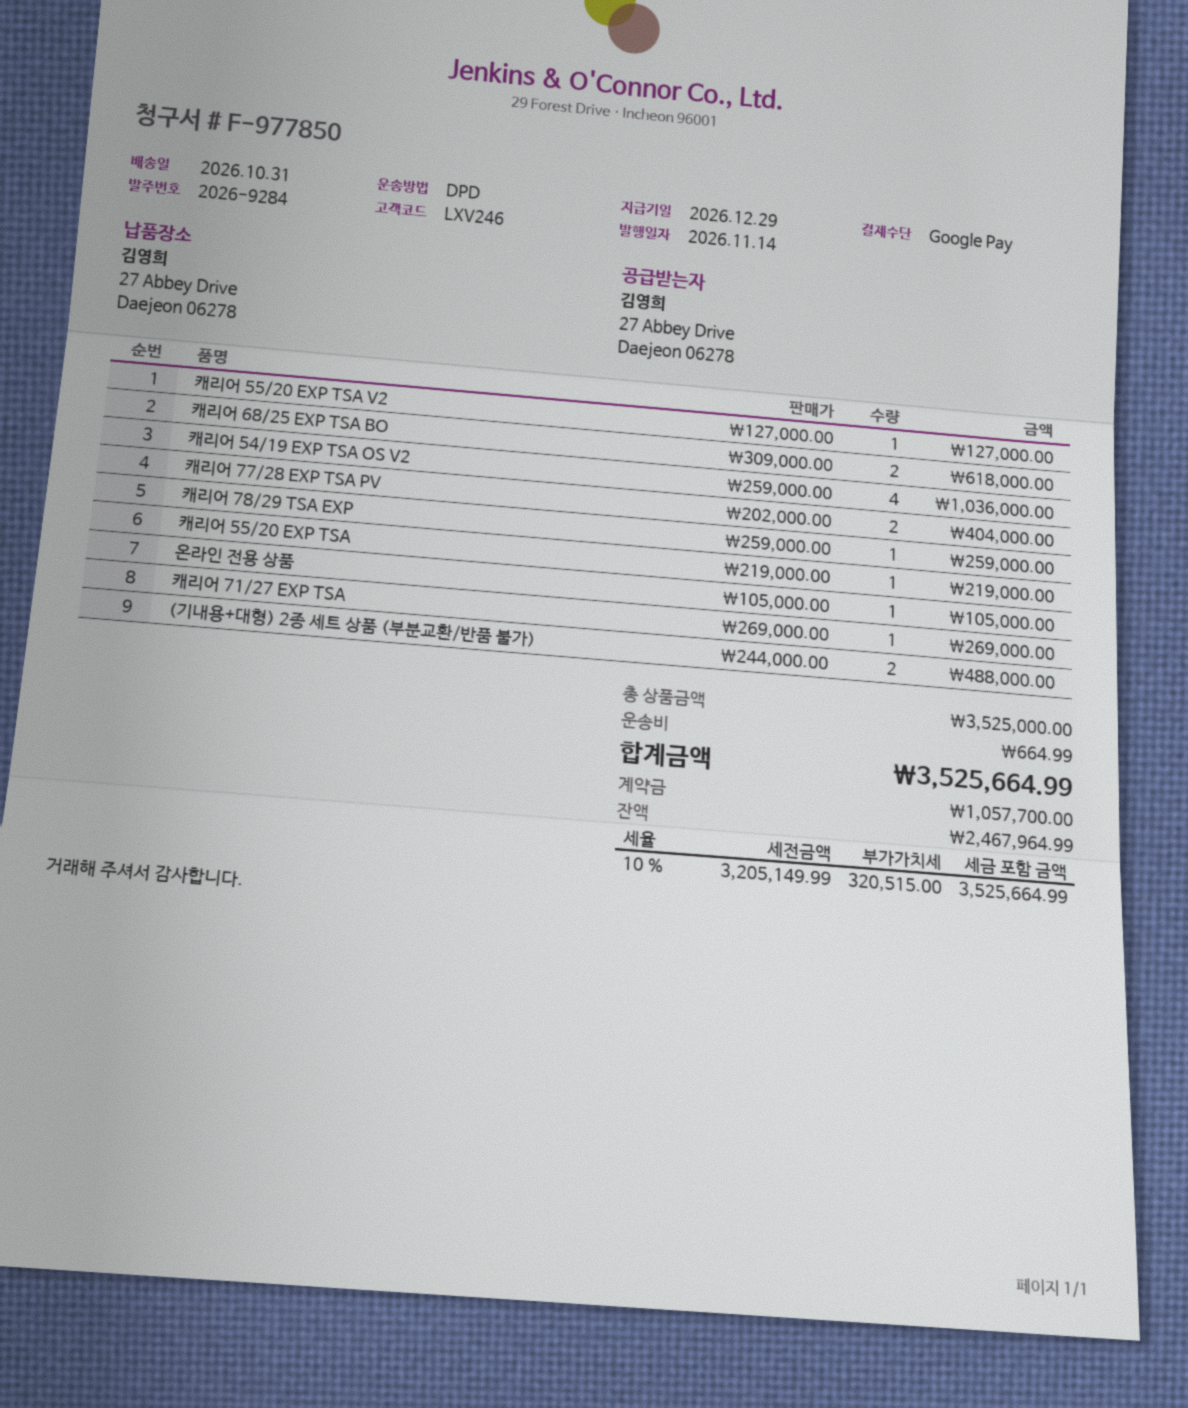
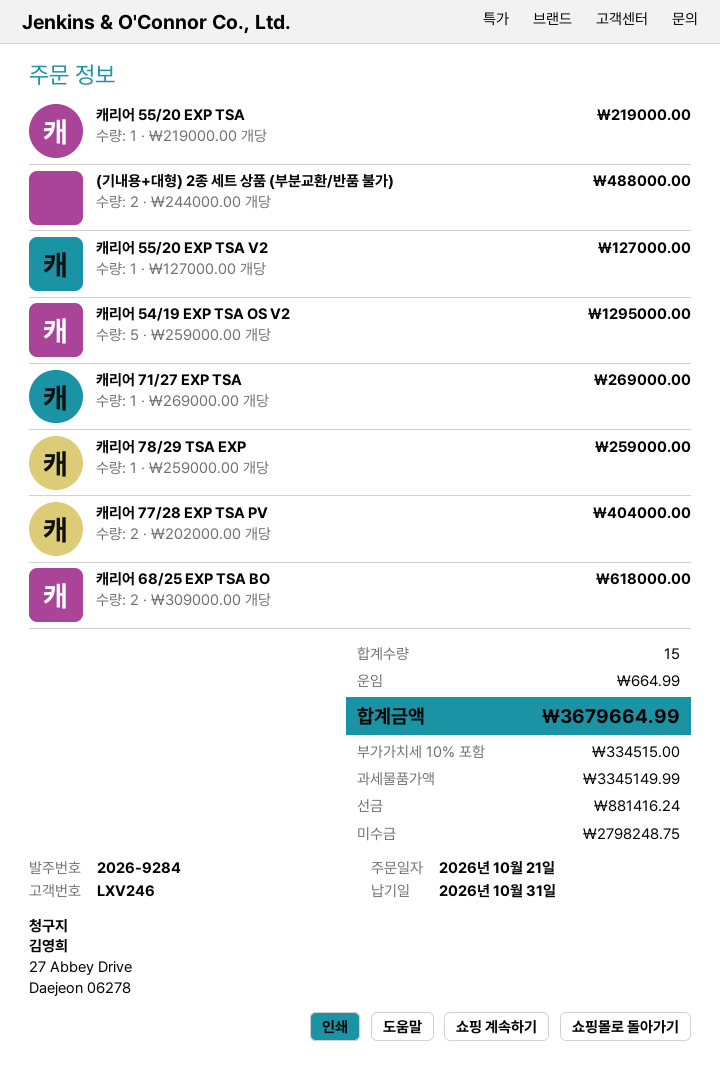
캐리어 54/19 EXP TSA OS V2: 4 x 259000.00 = 1036000.00 -> 5 x 259000.00 = 1295000.00
온라인 전용 상품: 1 x 105000.00 = 105000.00 -> none
net: 3205149.99 -> 3345149.99
tax: 10% = 320515.00 -> 10% = 334515.00
total: 3525664.99 -> 3679664.99
deposit: 1057700.00 -> 881416.24
balance: 2467964.99 -> 2798248.75

